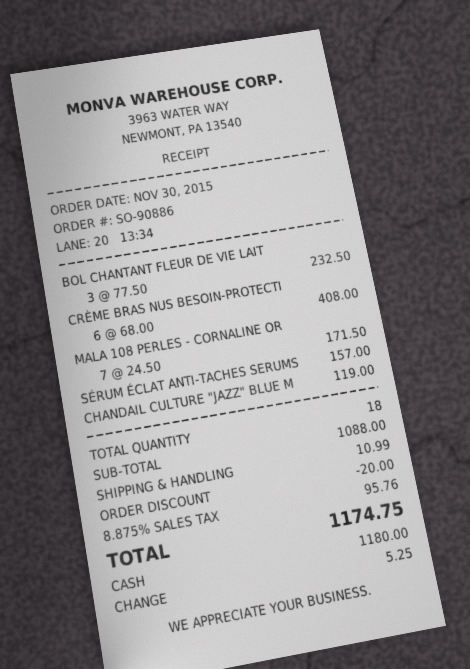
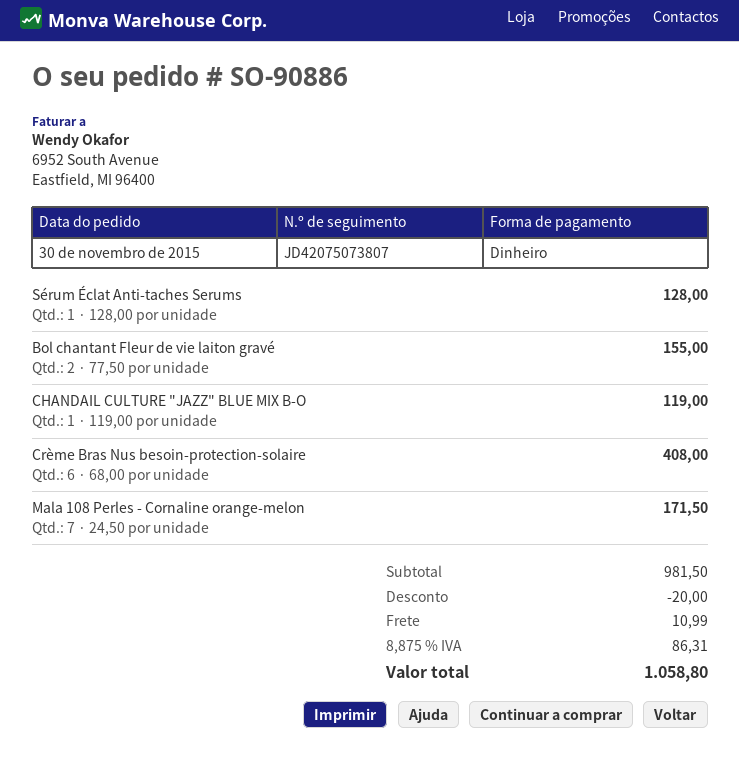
BOL CHANTANT FLEUR DE VIE LAIT: 3 x 77.50 = 232.50 -> 2 x 77.50 = 155.00
SÉRUM ÉCLAT ANTI-TACHES SERUMS: 1 x 157.00 = 157.00 -> 1 x 128.00 = 128.00
subtotal: 1088.00 -> 981.50
tax: 8.875% = 95.76 -> 8.875% = 86.31
total: 1174.75 -> 1058.80

